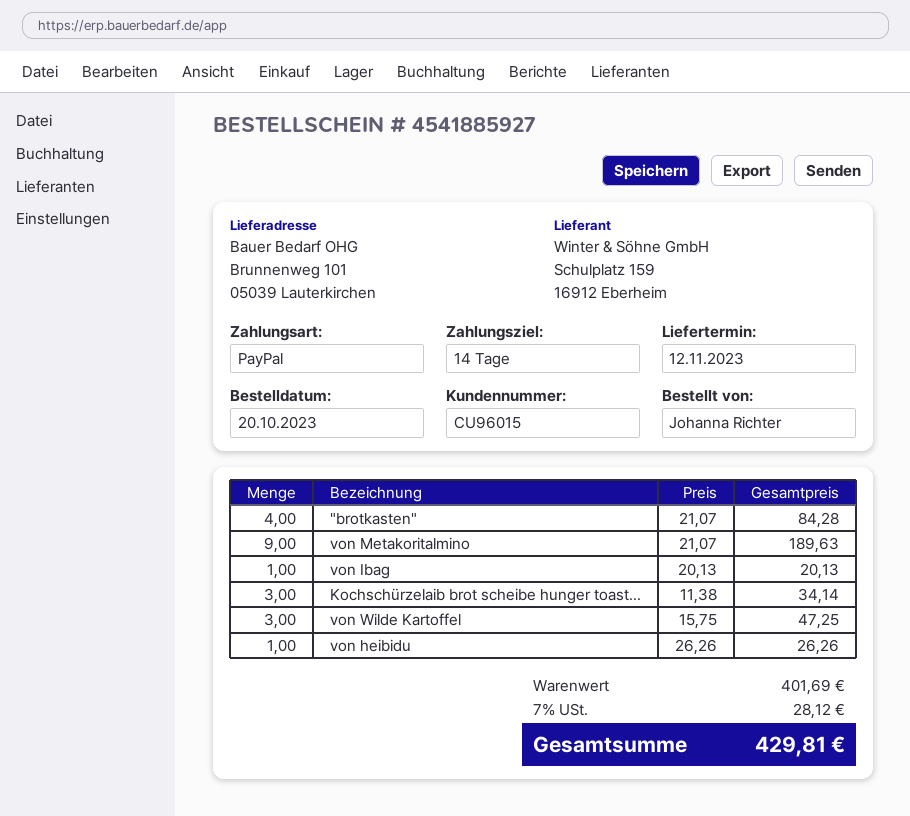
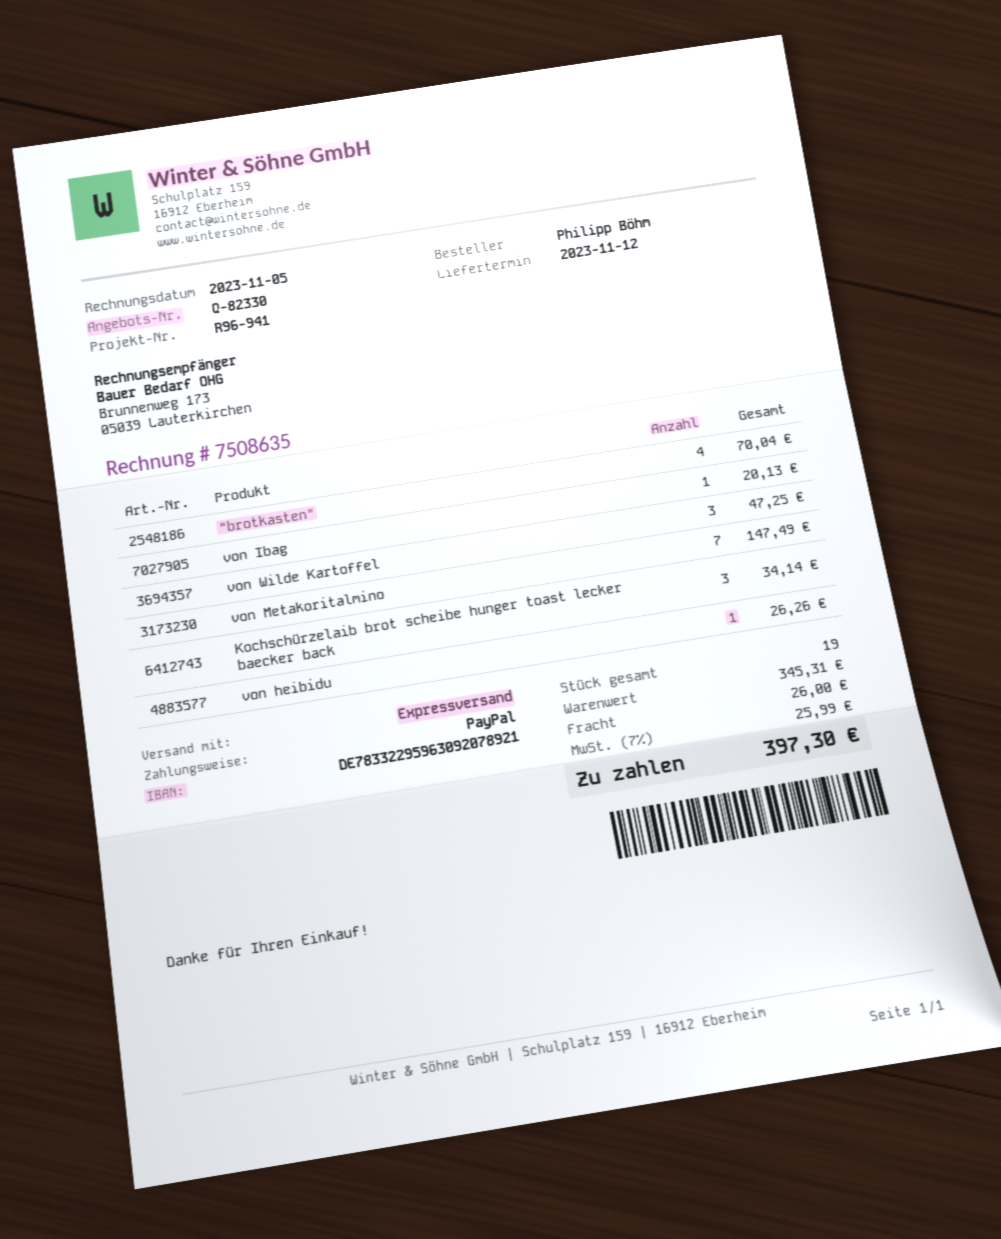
ordered by: Johanna Richter -> Philipp Böhm
"brotkasten": 4 for 84.28 -> 4 for 70.04
von Metakoritalmino: 9 for 189.63 -> 7 for 147.49
subtotal: 401.69 -> 345.31
shipping: none -> 26.00
tax: 7% = 28.12 -> 7% = 25.99
total: 429.81 -> 397.30

